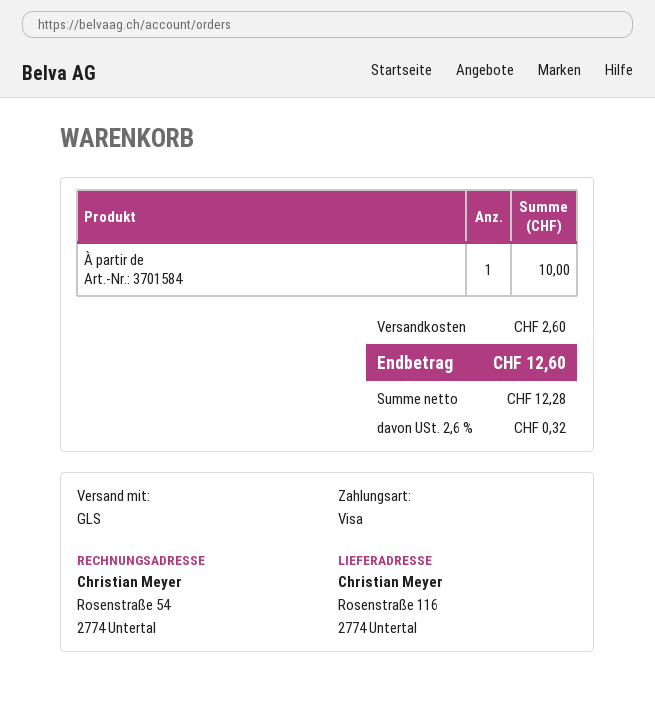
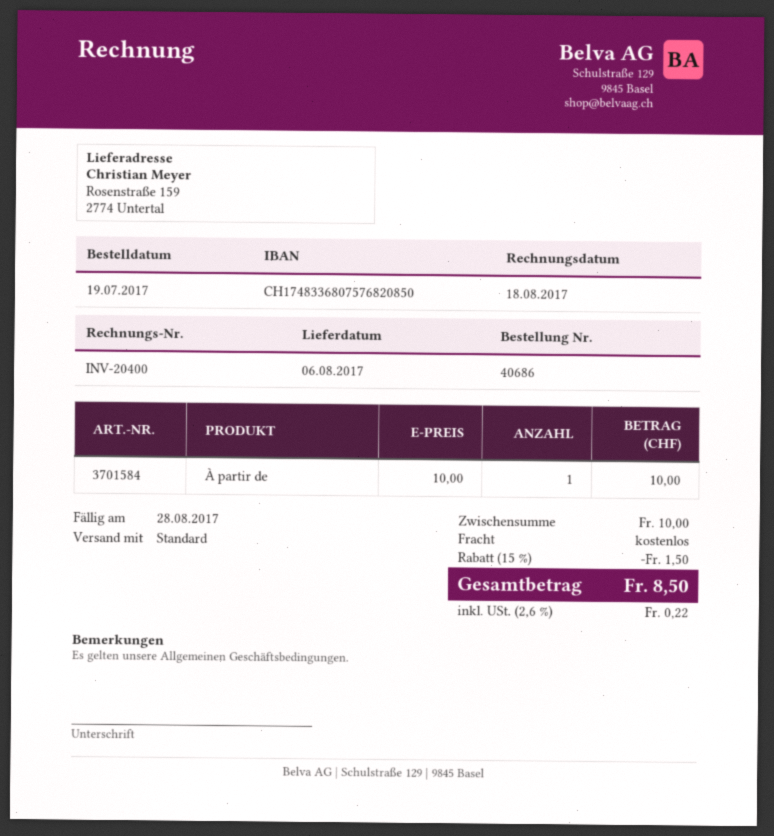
shipping method: GLS -> standard
ship to: Rosenstraße 116, 2774 Untertal -> Rosenstraße 159, 2774 Untertal
discount: none -> 15% = 1.50
shipping: 2.60 -> 0.00
tax: 2.6% = 0.32 -> 2.6% = 0.22
total: 12.60 -> 8.50

